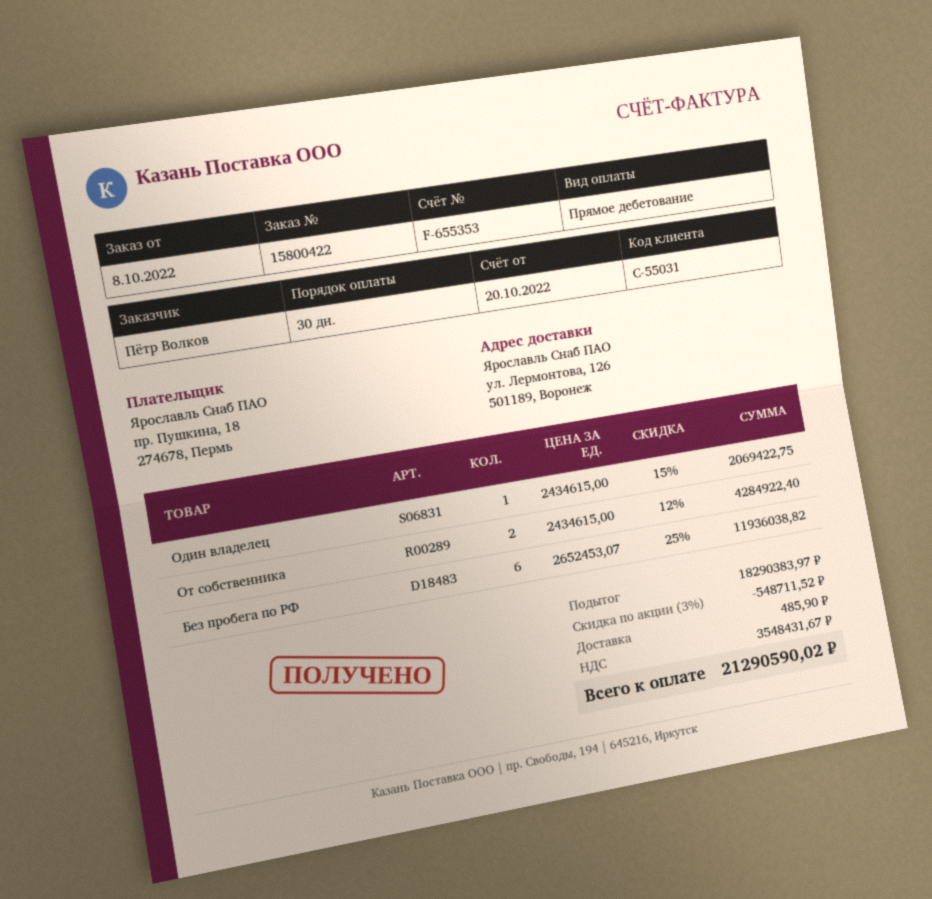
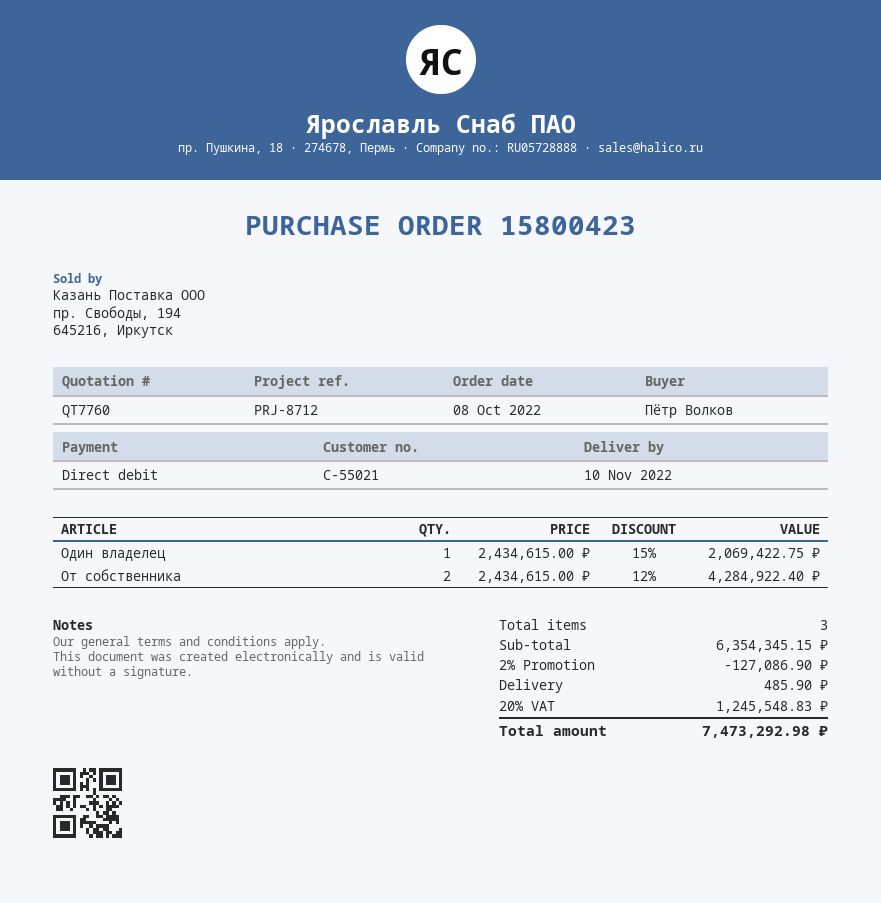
order number: 15800422 -> 15800423
customer number: C-55031 -> C-55021
Без пробега по РФ: 6 x 2652453.07 - 25% = 11936038.82 -> none
subtotal: 18290383.97 -> 6354345.15
discount: 3% = 548711.52 -> 2% = 127086.90
tax: 3548431.67 -> 1245548.83
total: 21290590.02 -> 7473292.98

